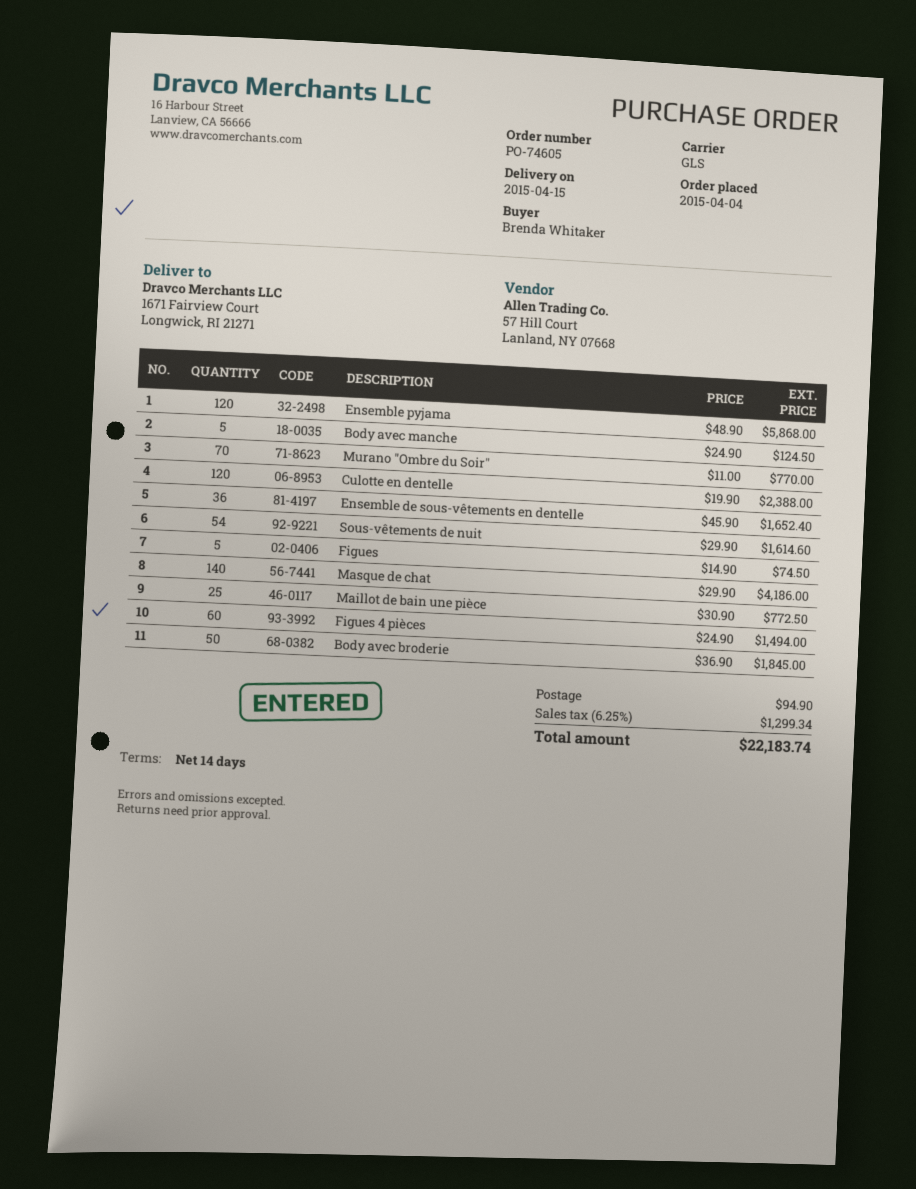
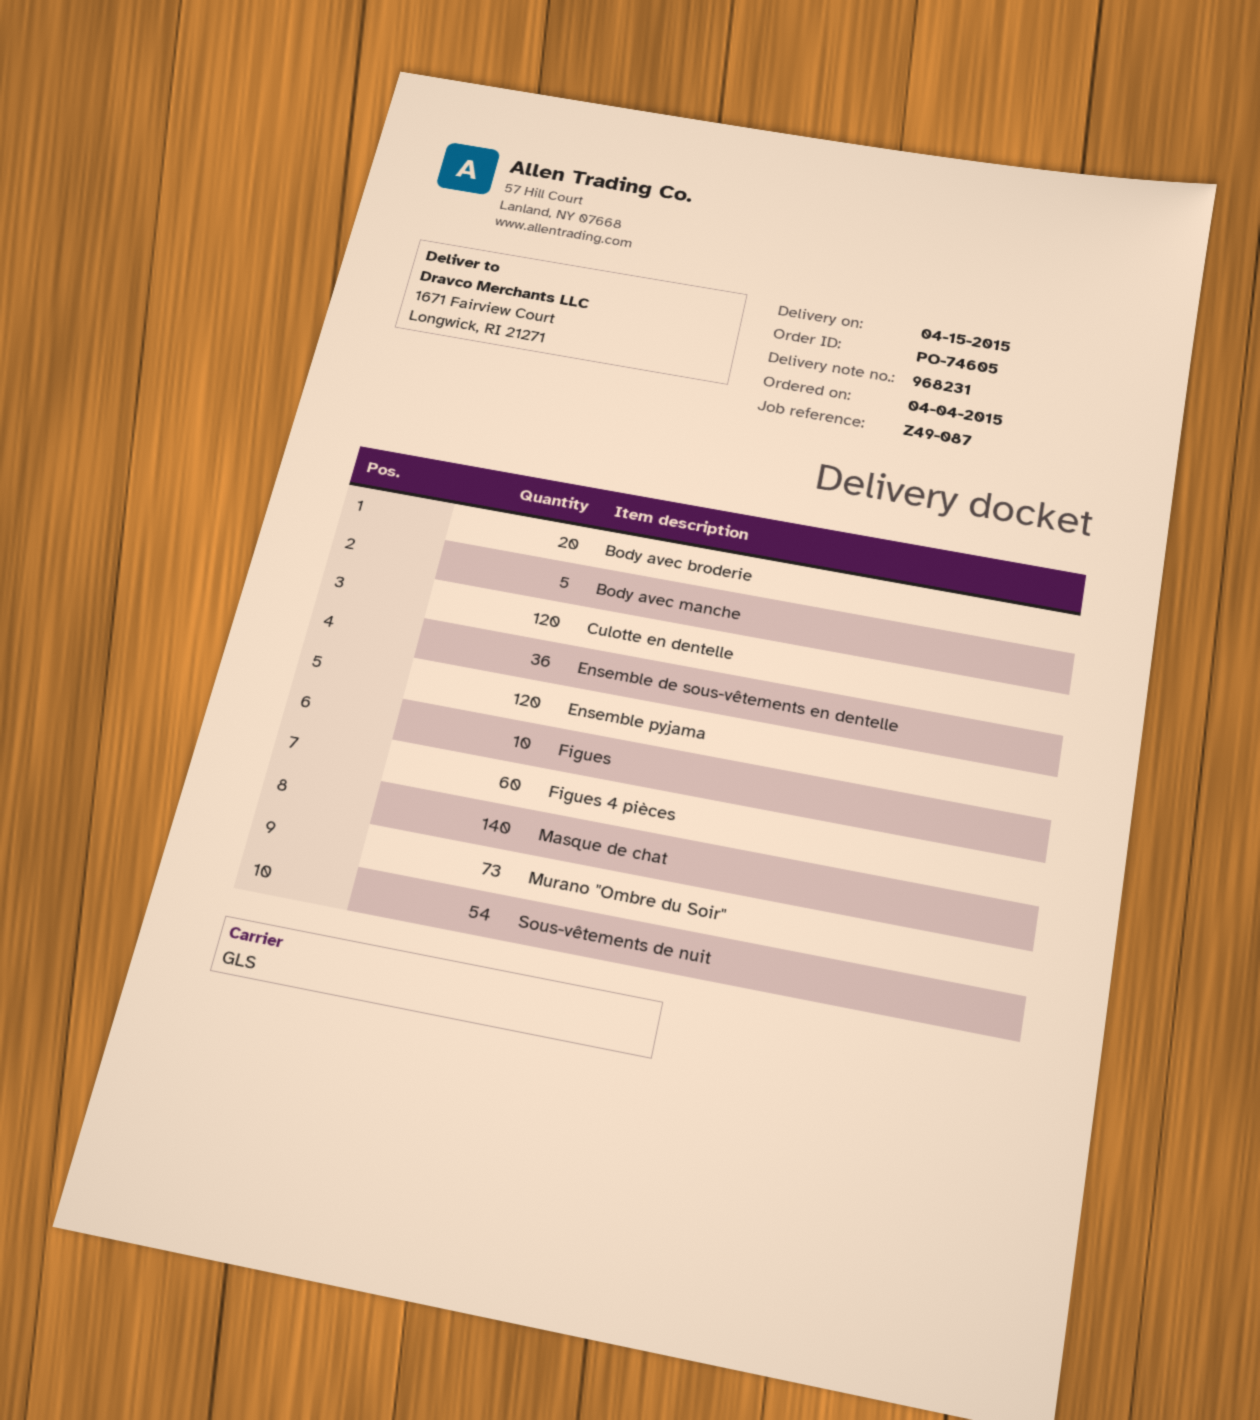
Murano "Ombre du Soir": 70 -> 73
Figues: 5 -> 10
Maillot de bain une pièce: 25 -> none
Body avec broderie: 50 -> 20

